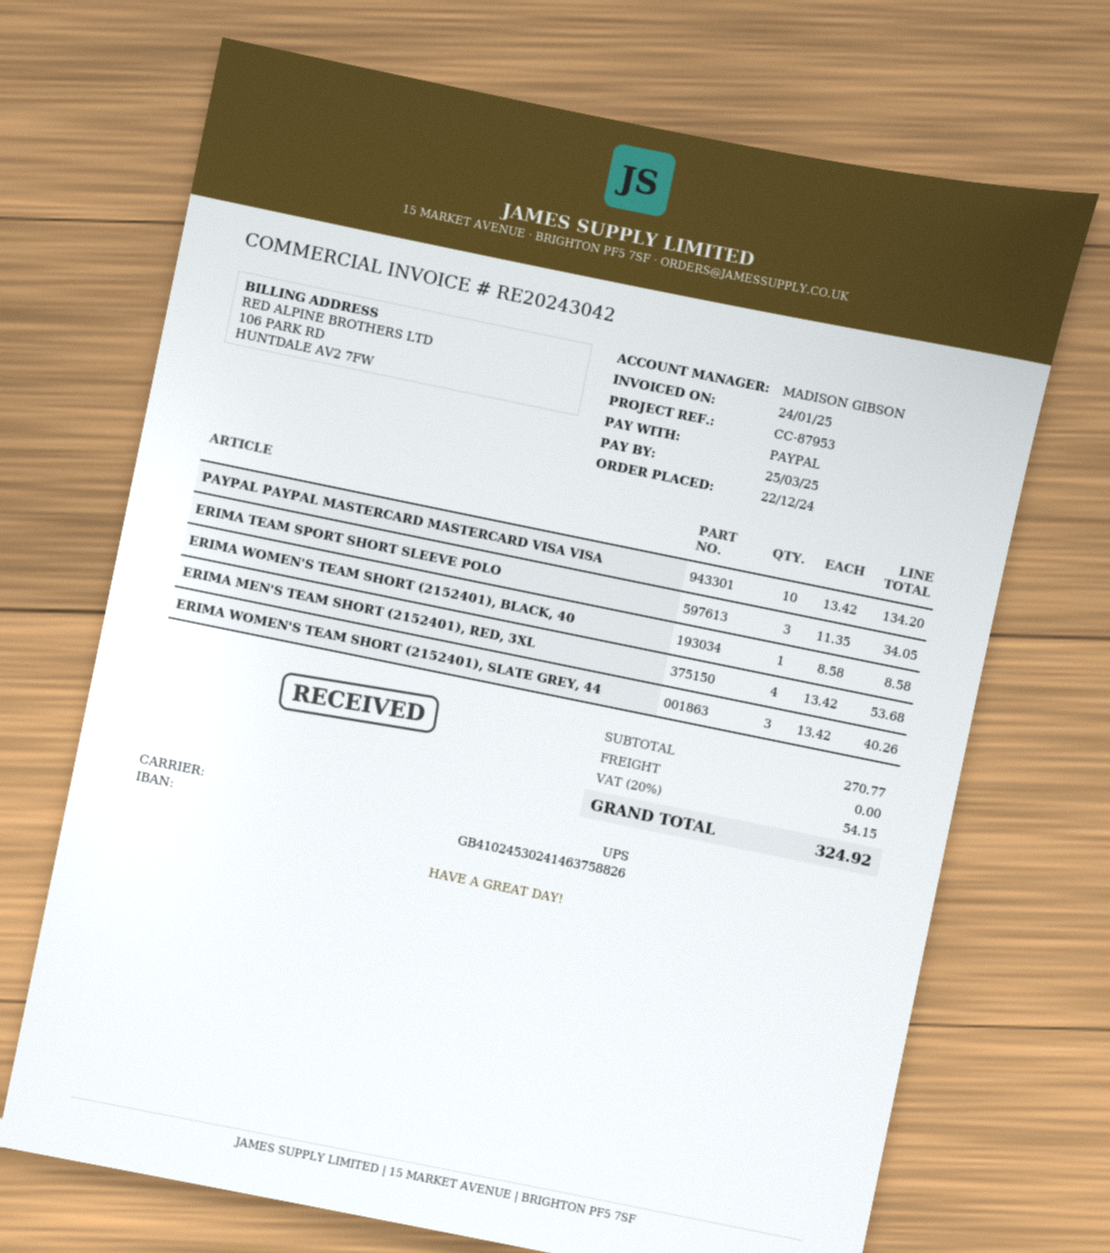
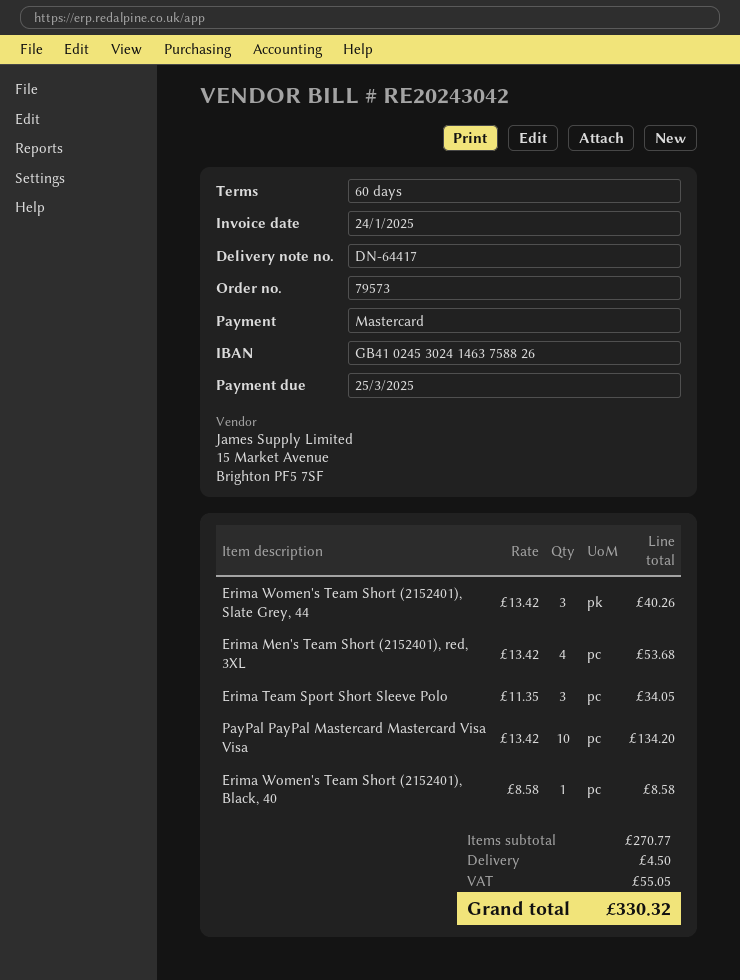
payment method: PayPal -> Mastercard
shipping: 0.00 -> 4.50
tax: 54.15 -> 55.05
total: 324.92 -> 330.32

